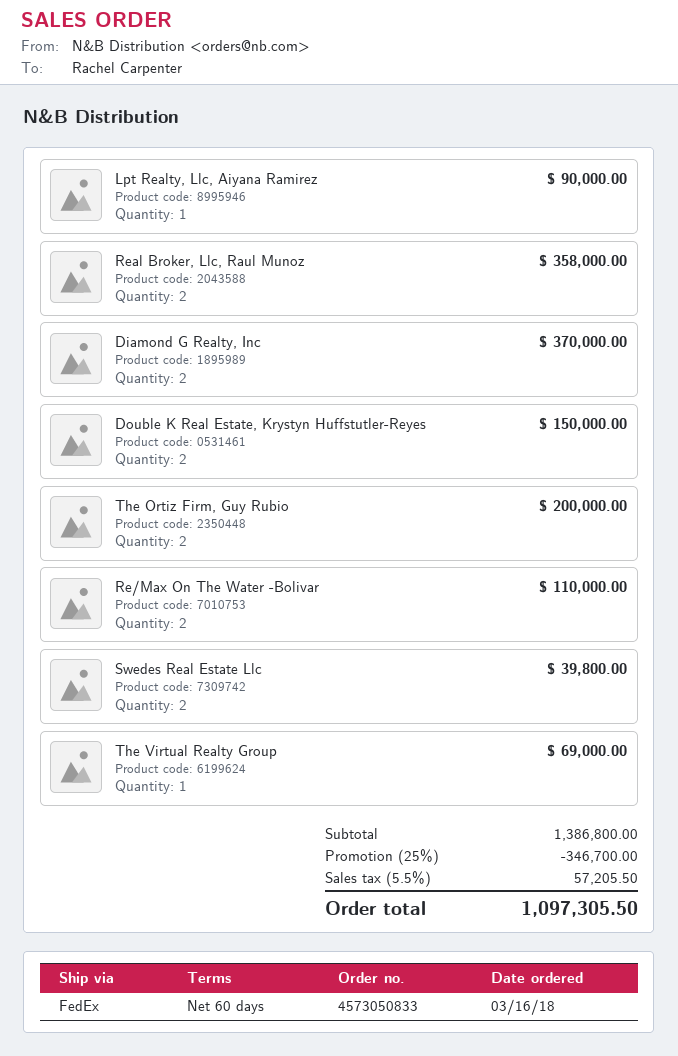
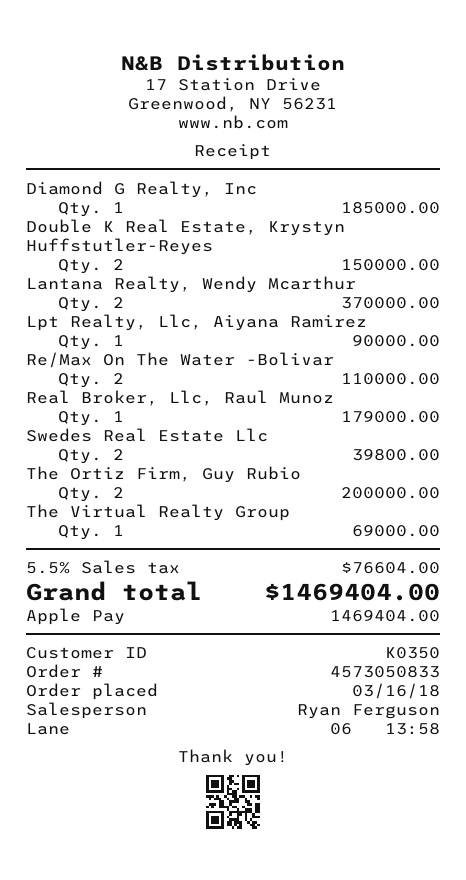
Real Broker, Llc, Raul Munoz: 2 for 358000.00 -> 1 for 179000.00
Diamond G Realty, Inc: 2 for 370000.00 -> 1 for 185000.00
Lantana Realty, Wendy Mcarthur: none -> 2 for 370000.00
discount: 25% = 346700.00 -> none
tax: 5.5% = 57205.50 -> 5.5% = 76604.00
total: 1097305.50 -> 1469404.00

